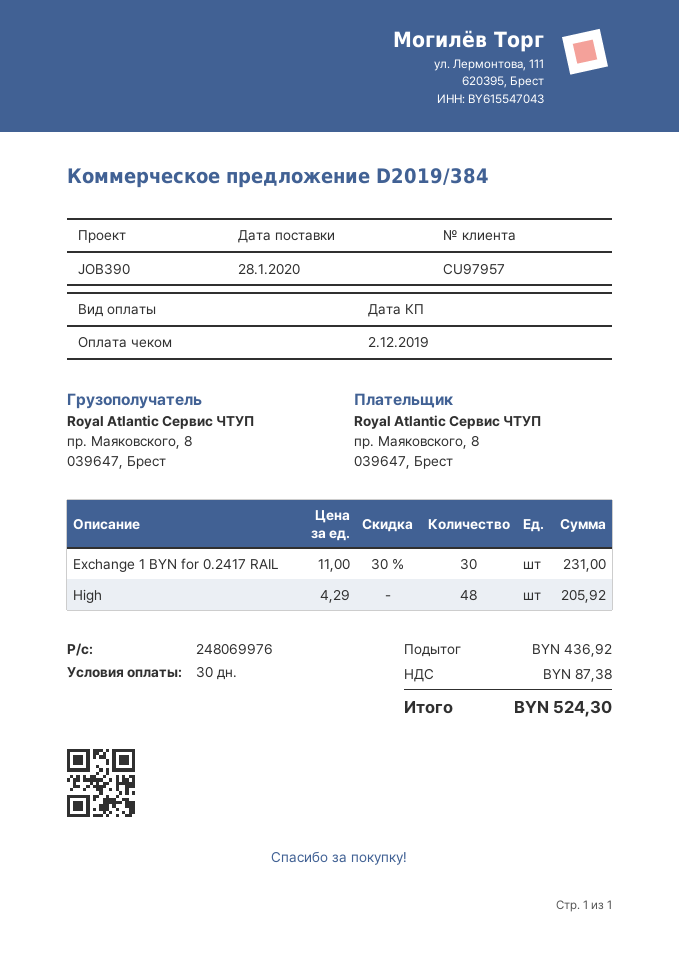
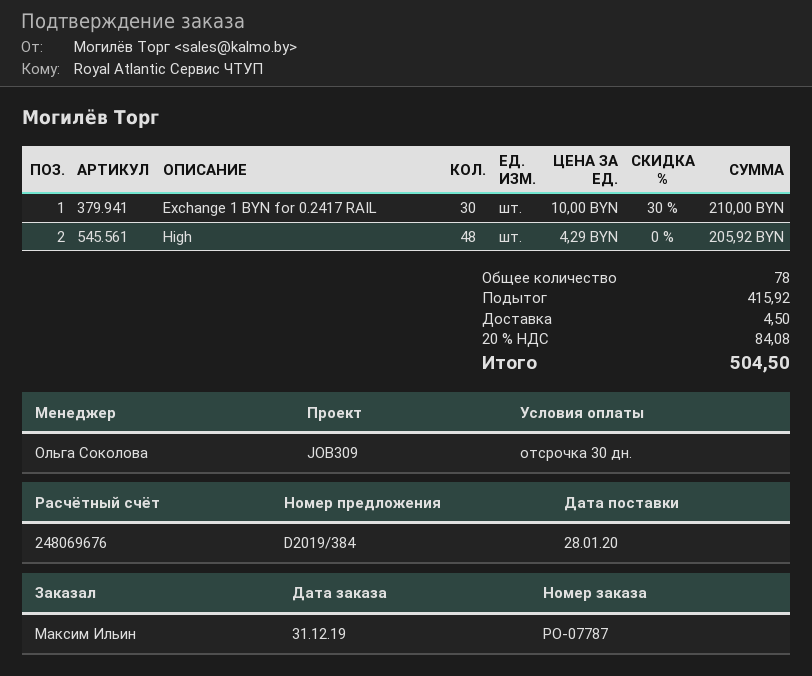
reference: JOB390 -> JOB309
bank account: 248069976 -> 248069676
Exchange 1 BYN for 0.2417 RAIL: 30 x 11.00 - 30% = 231.00 -> 30 x 10.00 - 30% = 210.00
subtotal: 436.92 -> 415.92
shipping: none -> 4.50
tax: 87.38 -> 84.08
total: 524.30 -> 504.50

